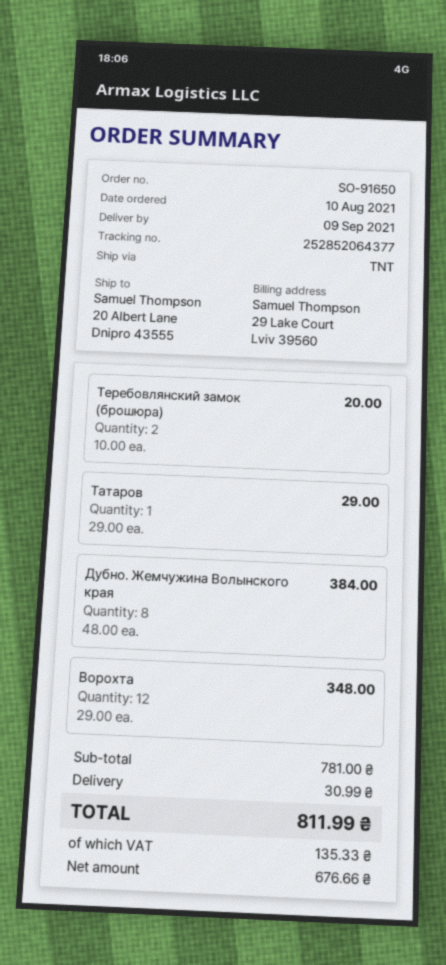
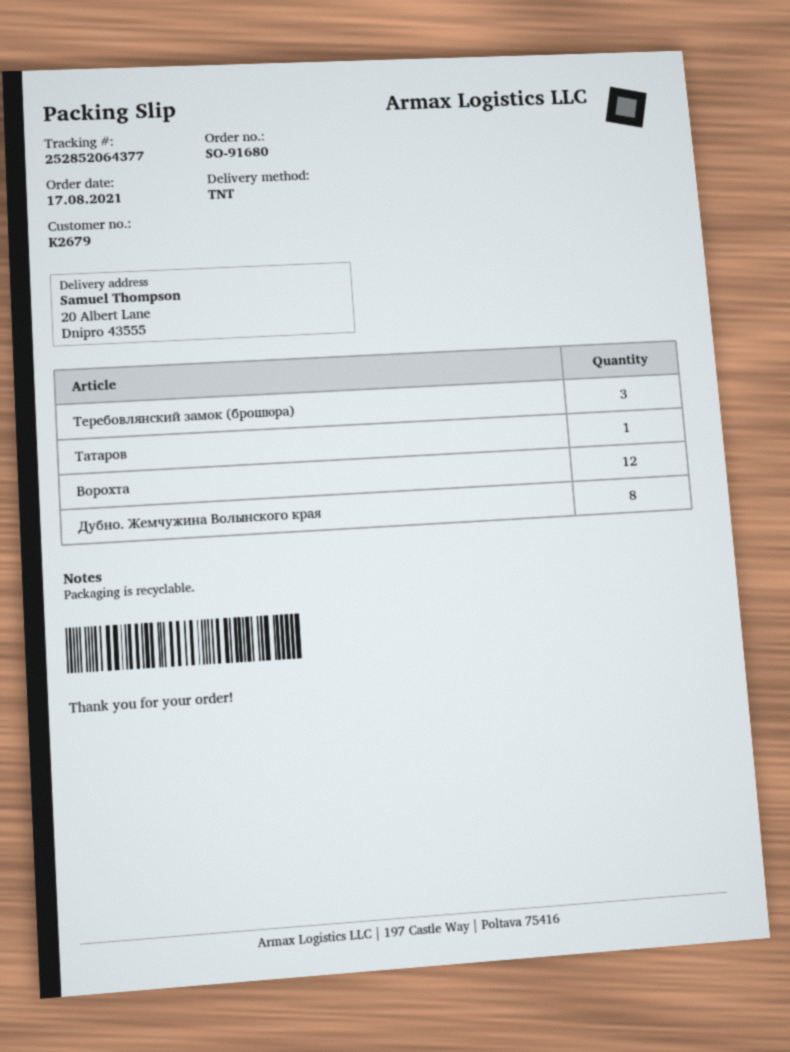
order number: SO-91650 -> SO-91680
order date: 2021-08-10 -> 2021-08-17
Теребовлянский замок (брошюра): 2 -> 3

